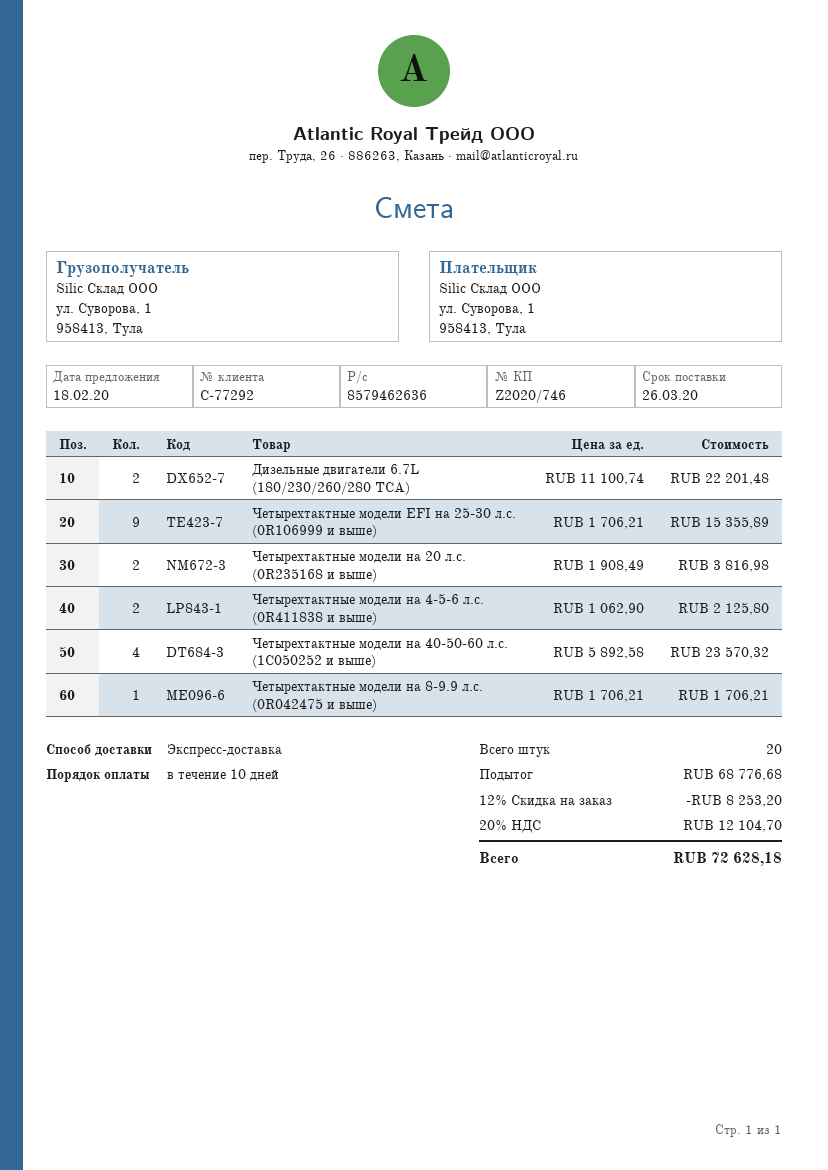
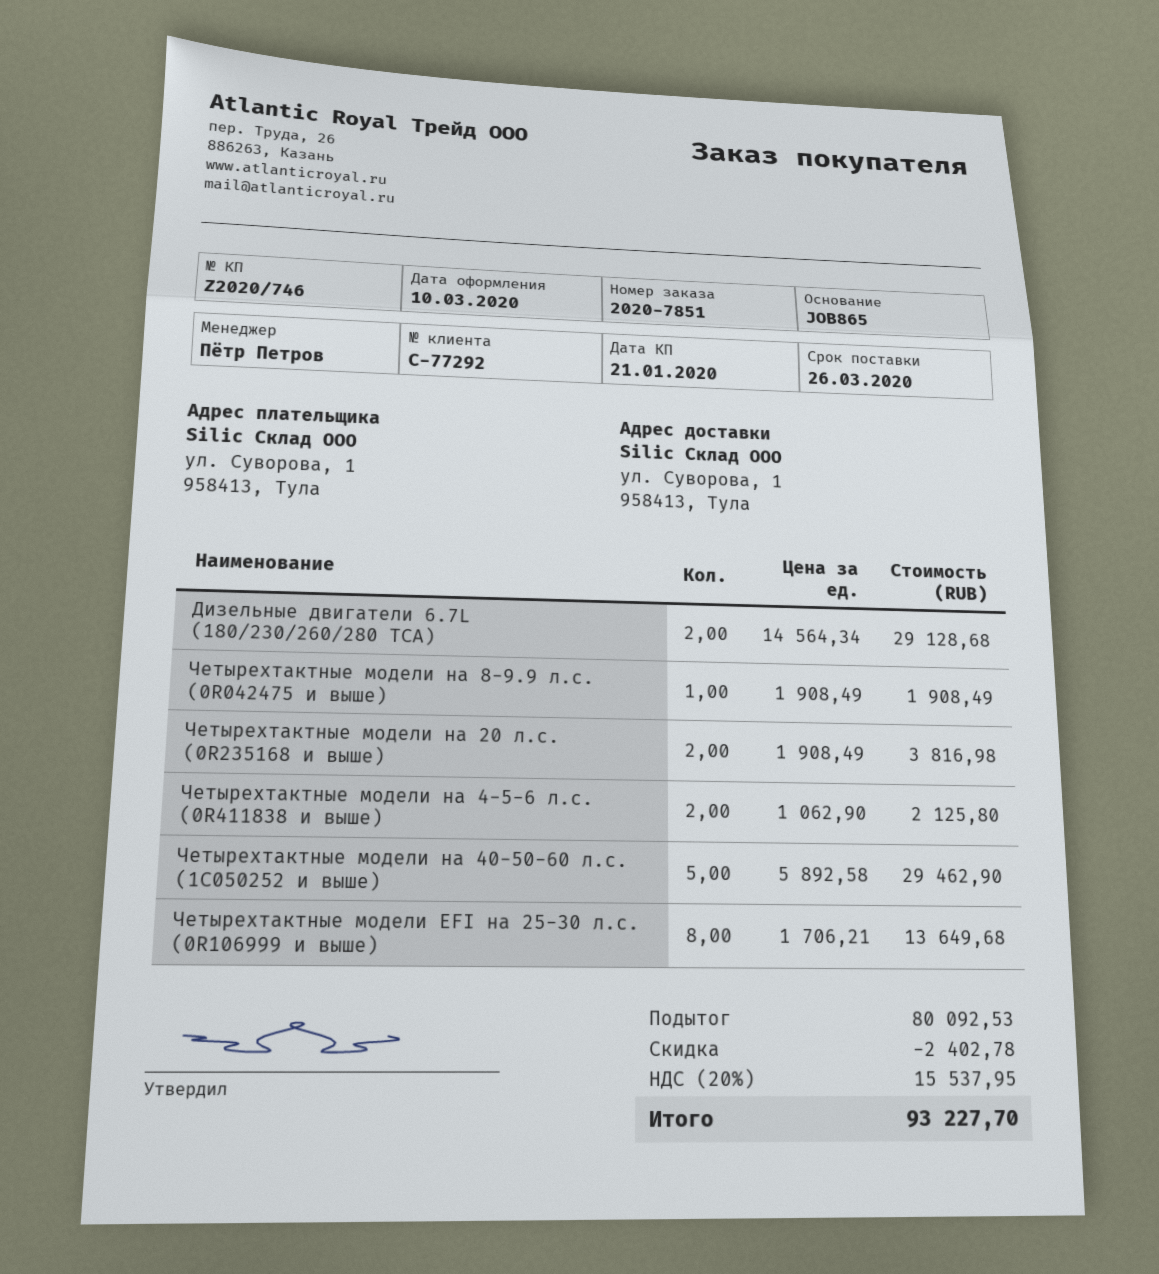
quote date: 2020-02-18 -> 2020-01-21
Дизельные двигатели 6.7L (180/230/260/280 TCA): 2 x 11100.74 = 22201.48 -> 2 x 14564.34 = 29128.68
Четырехтактные модели EFI на 25-30 л.с. (0R106999 и выше): 9 x 1706.21 = 15355.89 -> 8 x 1706.21 = 13649.68
Четырехтактные модели на 40-50-60 л.с. (1C050252 и выше): 4 x 5892.58 = 23570.32 -> 5 x 5892.58 = 29462.90
Четырехтактные модели на 8-9.9 л.с. (0R042475 и выше): 1 x 1706.21 = 1706.21 -> 1 x 1908.49 = 1908.49
subtotal: 68776.68 -> 80092.53
discount: 8253.20 -> 2402.78
tax: 20% = 12104.70 -> 20% = 15537.95
total: 72628.18 -> 93227.70

